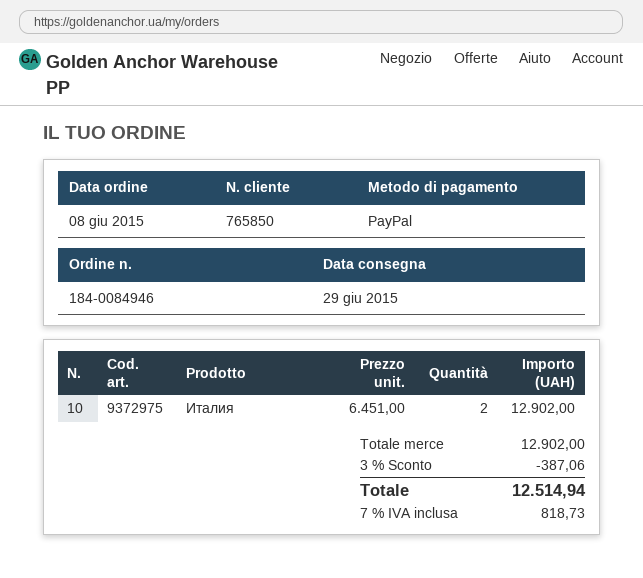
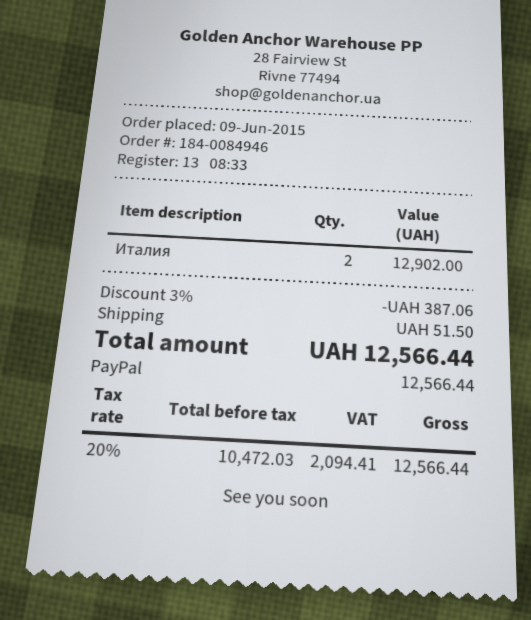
order date: 2015-06-08 -> 2015-06-09
shipping: none -> 51.50
tax: 7% = 818.73 -> 20% = 2094.41
total: 12514.94 -> 12566.44

